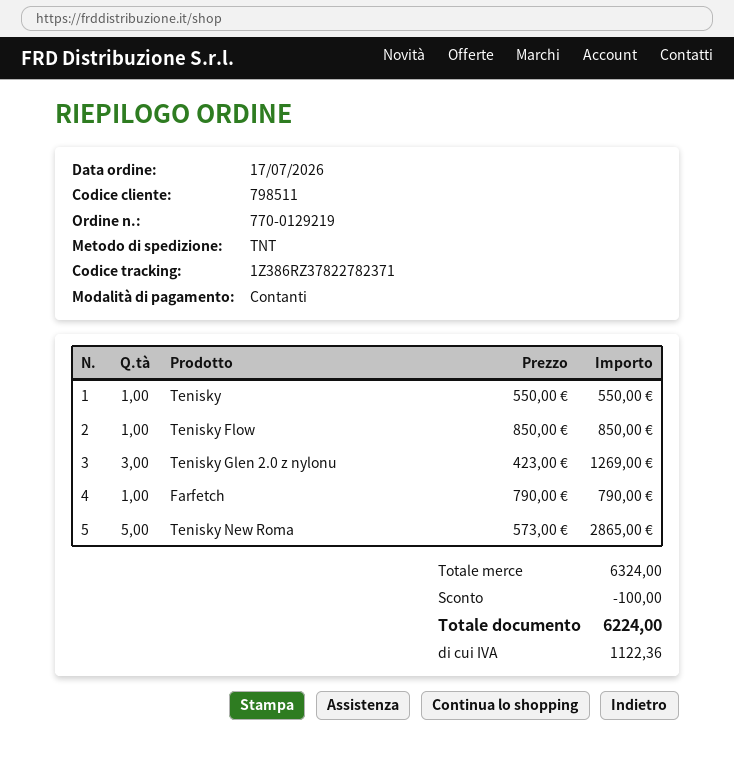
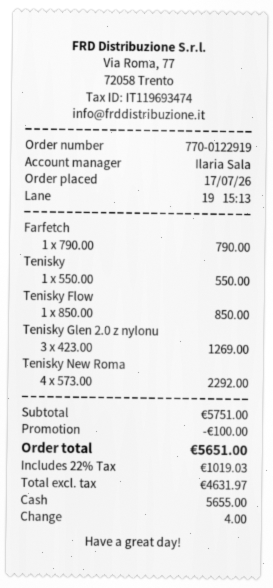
order number: 770-0129219 -> 770-0122919
Tenisky New Roma: 5 x 573.00 = 2865.00 -> 4 x 573.00 = 2292.00
subtotal: 6324.00 -> 5751.00
tax: 1122.36 -> 1019.03
total: 6224.00 -> 5651.00

